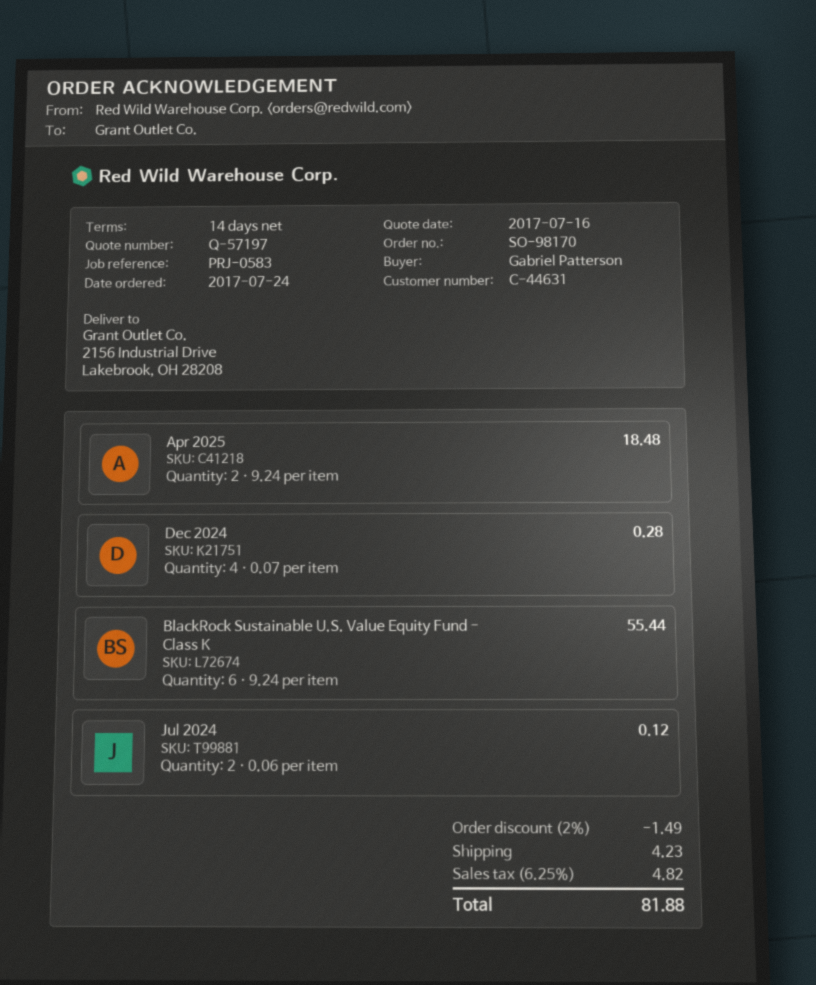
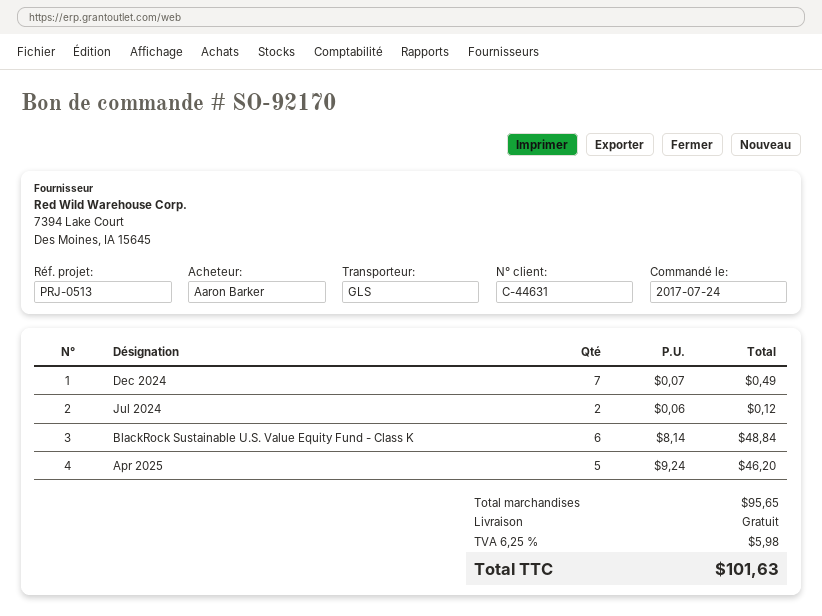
order number: SO-98170 -> SO-92170
reference: PRJ-0583 -> PRJ-0513
ordered by: Gabriel Patterson -> Aaron Barker
Apr 2025: 2 x 9.24 = 18.48 -> 5 x 9.24 = 46.20
Dec 2024: 4 x 0.07 = 0.28 -> 7 x 0.07 = 0.49
BlackRock Sustainable U.S. Value Equity Fund - Class K: 6 x 9.24 = 55.44 -> 6 x 8.14 = 48.84
discount: 2% = 1.49 -> none
shipping: 4.23 -> 0.00
tax: 6.25% = 4.82 -> 6.25% = 5.98
total: 81.88 -> 101.63

